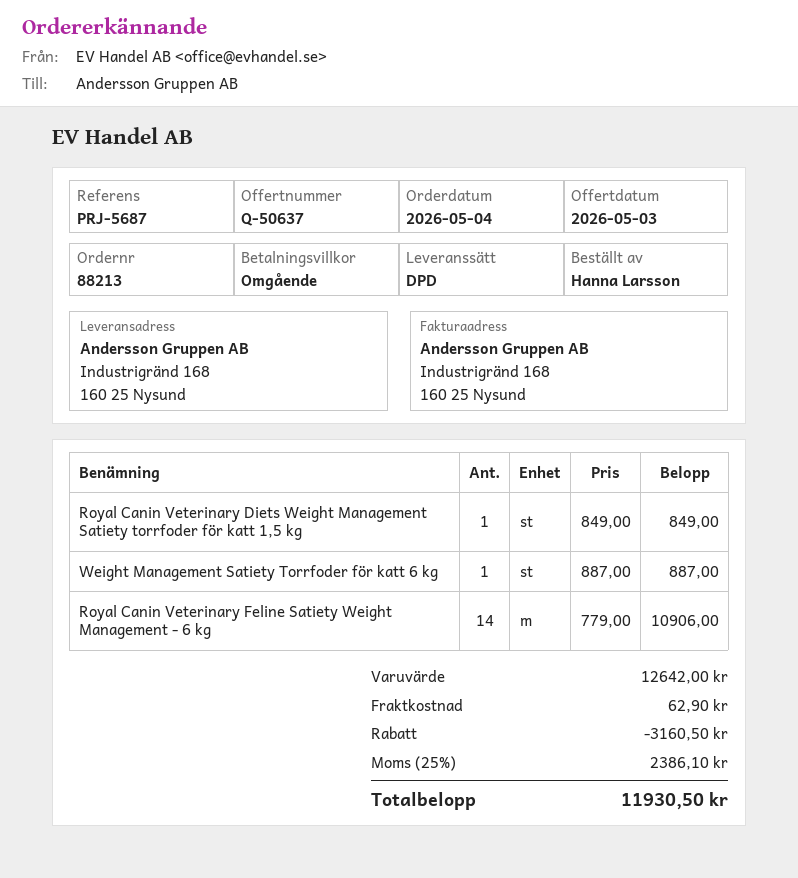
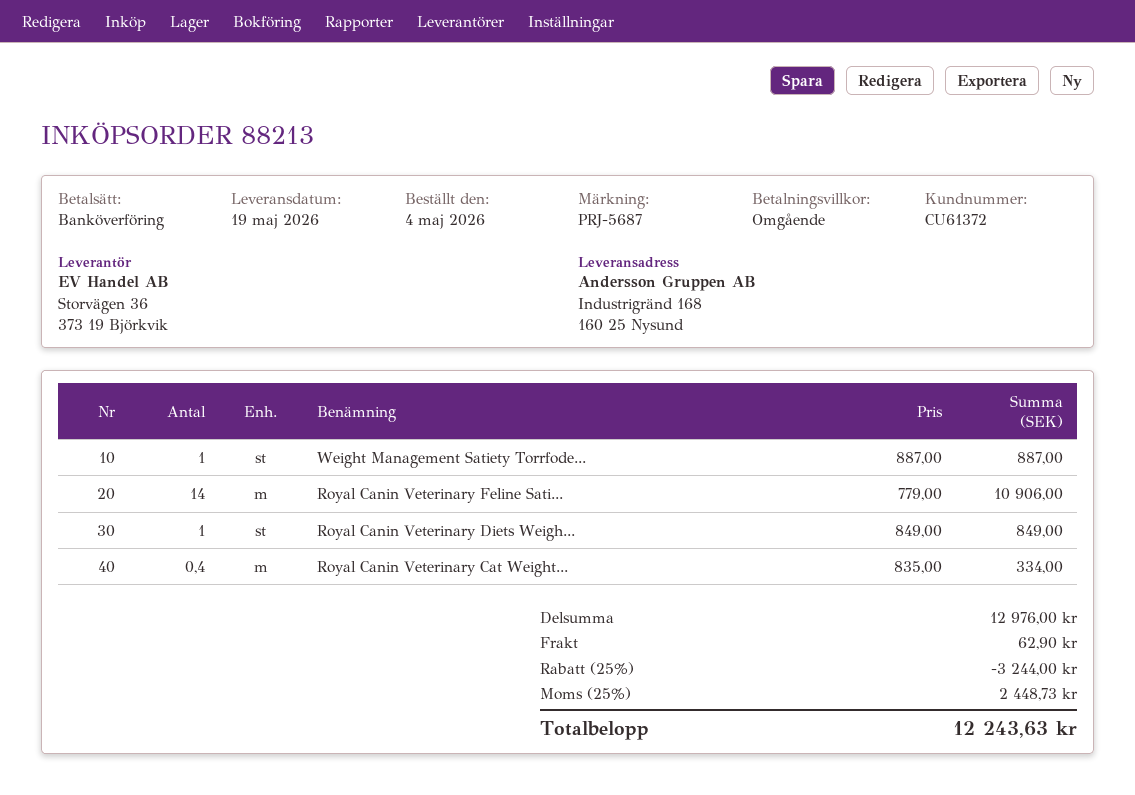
Royal Canin Veterinary Cat Weight...: none -> 0.4 x 835.00 = 334.00
subtotal: 12642.00 -> 12976.00
discount: 3160.50 -> 3244.00
tax: 25% = 2386.10 -> 25% = 2448.73
total: 11930.50 -> 12243.63

